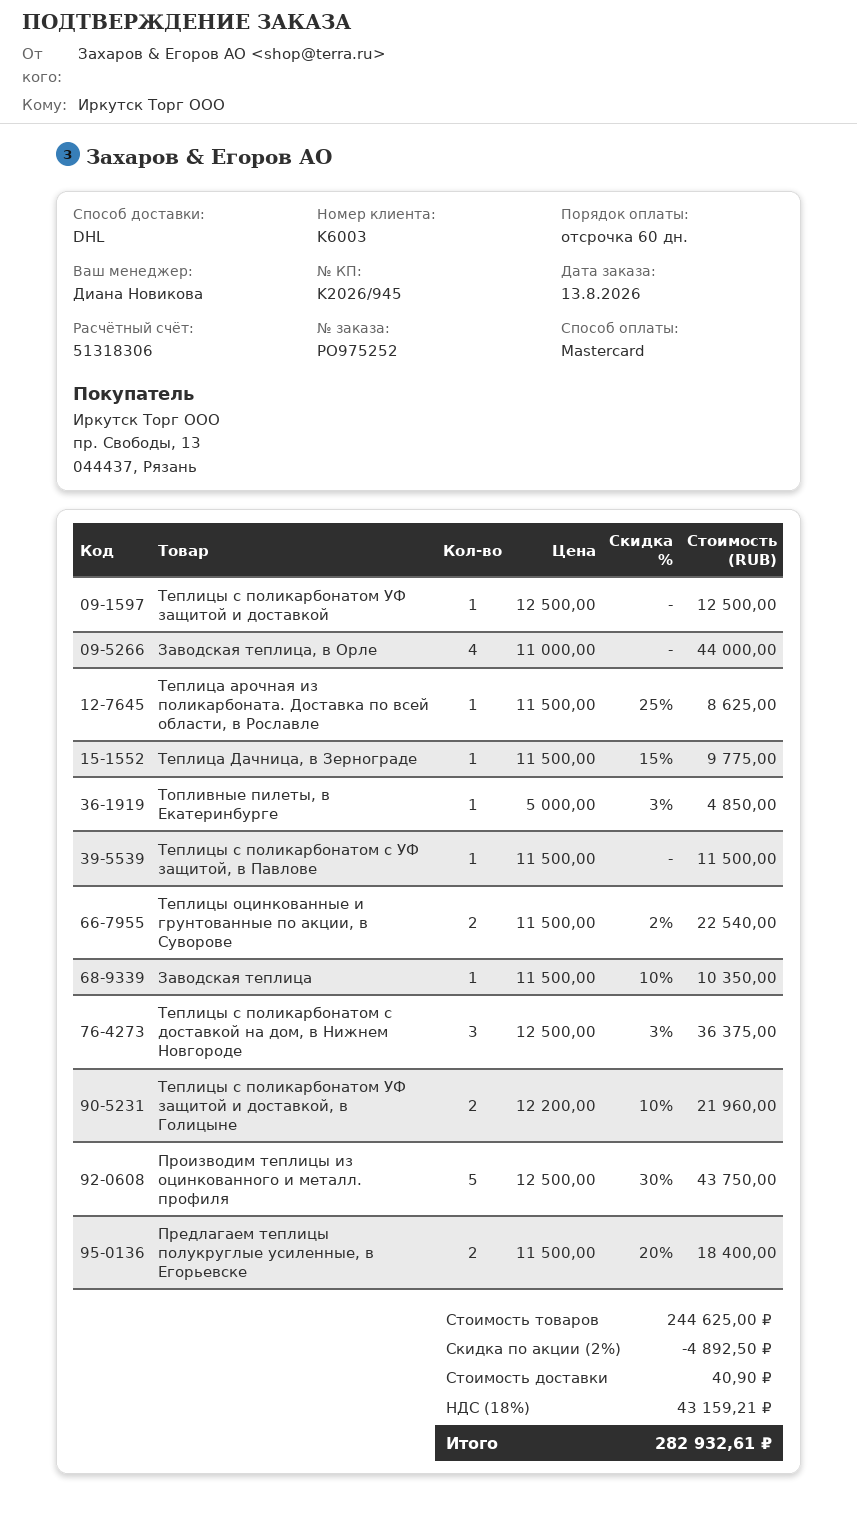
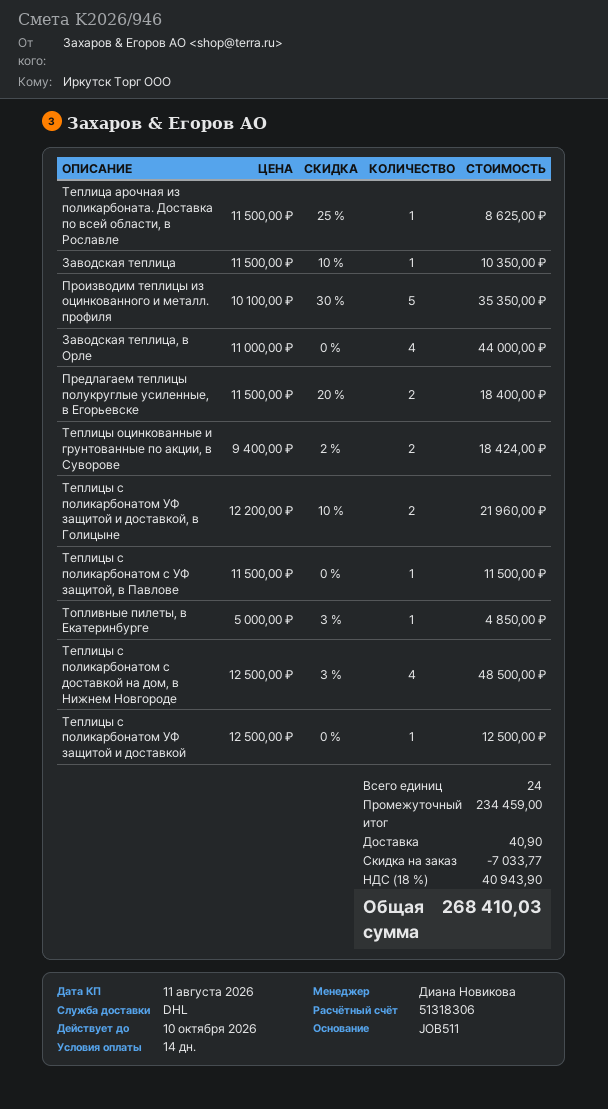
quote number: K2026/945 -> K2026/946
payment terms: 60 days -> 14 days
Теплица Дачница, в Зернограде: 1 x 11500.00 - 15% = 9775.00 -> none
Теплицы оцинкованные и грунтованные по акции, в Суворове: 2 x 11500.00 - 2% = 22540.00 -> 2 x 9400.00 - 2% = 18424.00
Теплицы с поликарбонатом с доставкой на дом, в Нижнем Новгороде: 3 x 12500.00 - 3% = 36375.00 -> 4 x 12500.00 - 3% = 48500.00
Производим теплицы из оцинкованного и металл. профиля: 5 x 12500.00 - 30% = 43750.00 -> 5 x 10100.00 - 30% = 35350.00
subtotal: 244625.00 -> 234459.00
discount: 4892.50 -> 7033.77
tax: 18% = 43159.21 -> 18% = 40943.90
total: 282932.61 -> 268410.03

